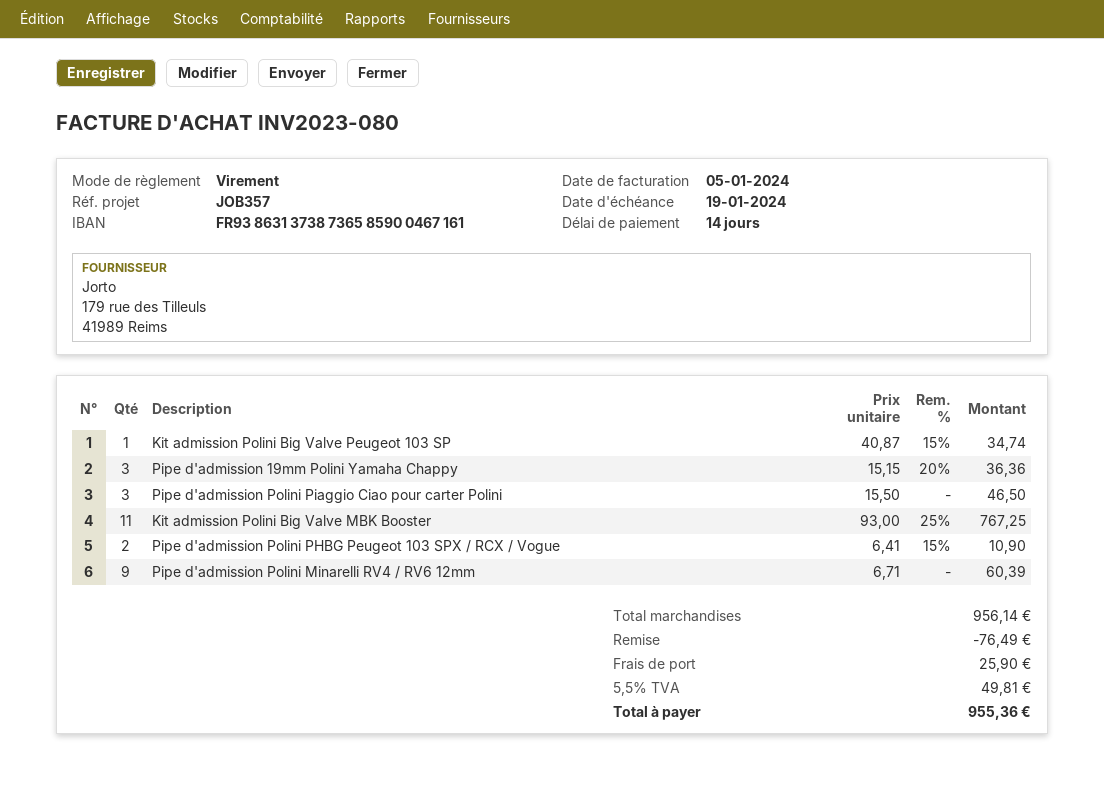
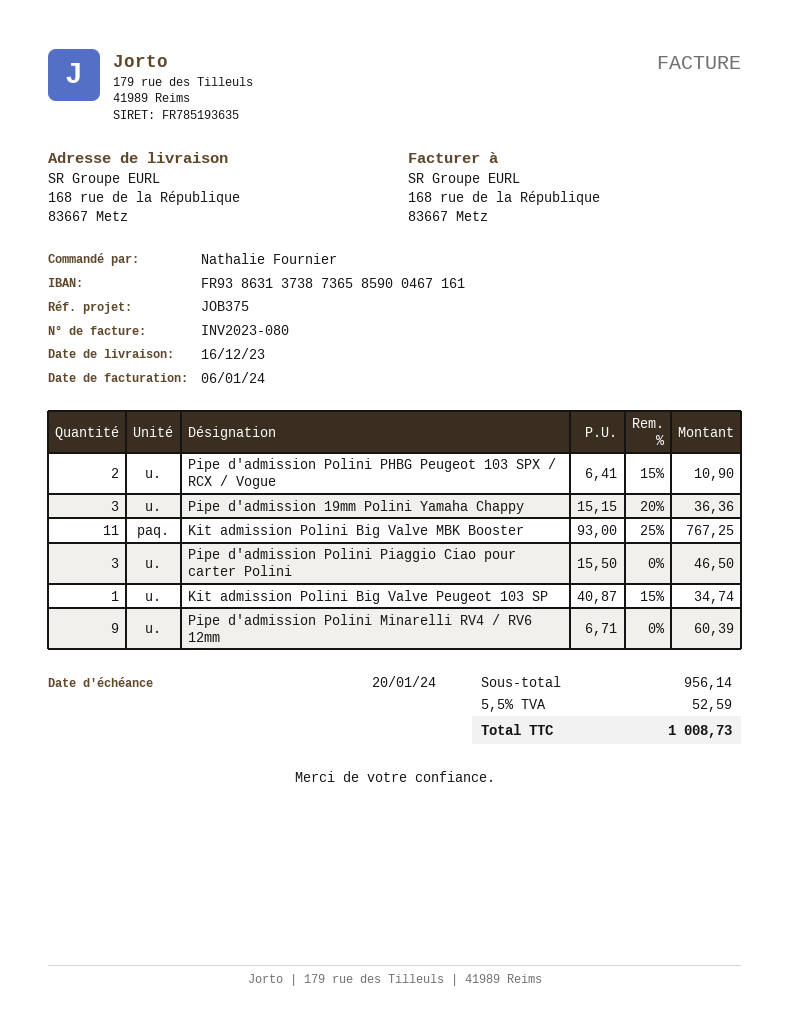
invoice date: 2024-01-05 -> 2024-01-06
due date: 2024-01-19 -> 2024-01-20
reference: JOB357 -> JOB375
discount: 76.49 -> none
shipping: 25.90 -> none
tax: 5.5% = 49.81 -> 5.5% = 52.59
total: 955.36 -> 1008.73

